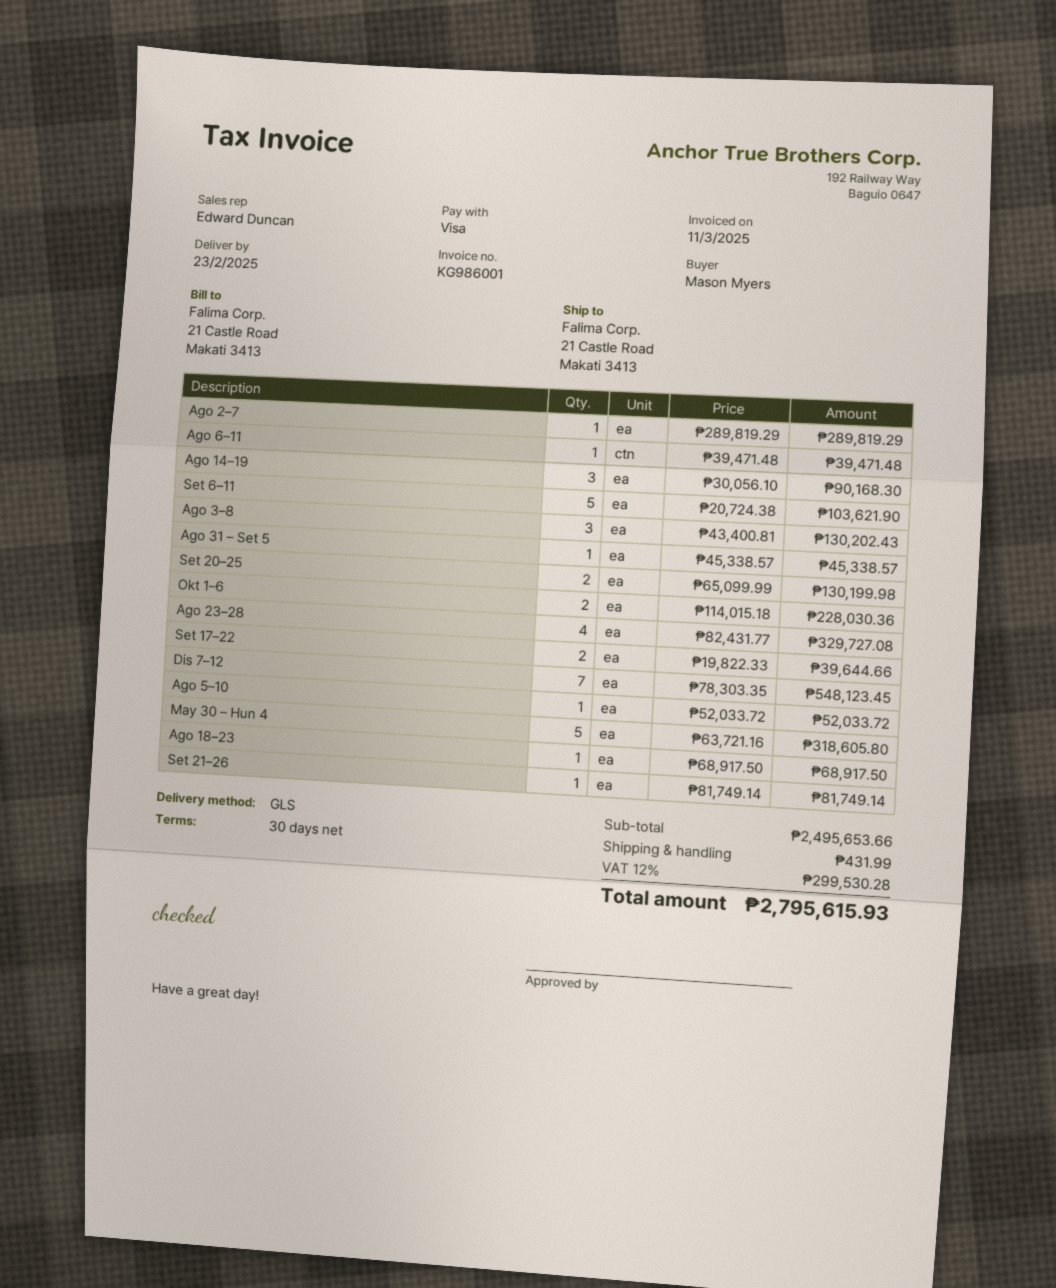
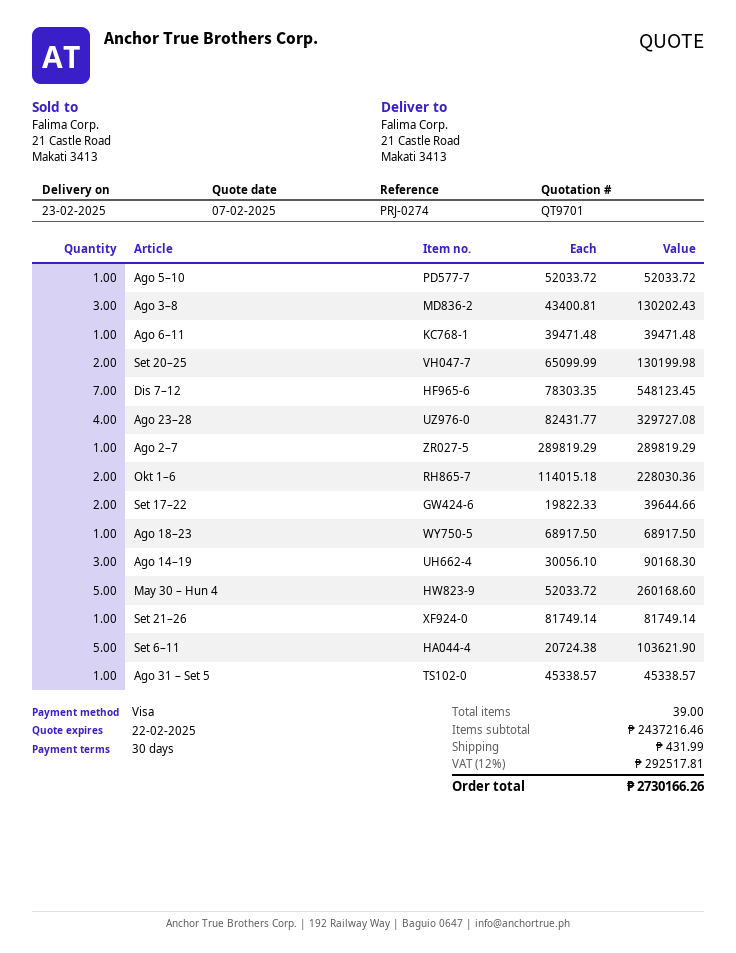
May 30 – Hun 4: 5 x 63721.16 = 318605.80 -> 5 x 52033.72 = 260168.60
subtotal: 2495653.66 -> 2437216.46
tax: 12% = 299530.28 -> 12% = 292517.81
total: 2795615.93 -> 2730166.26

